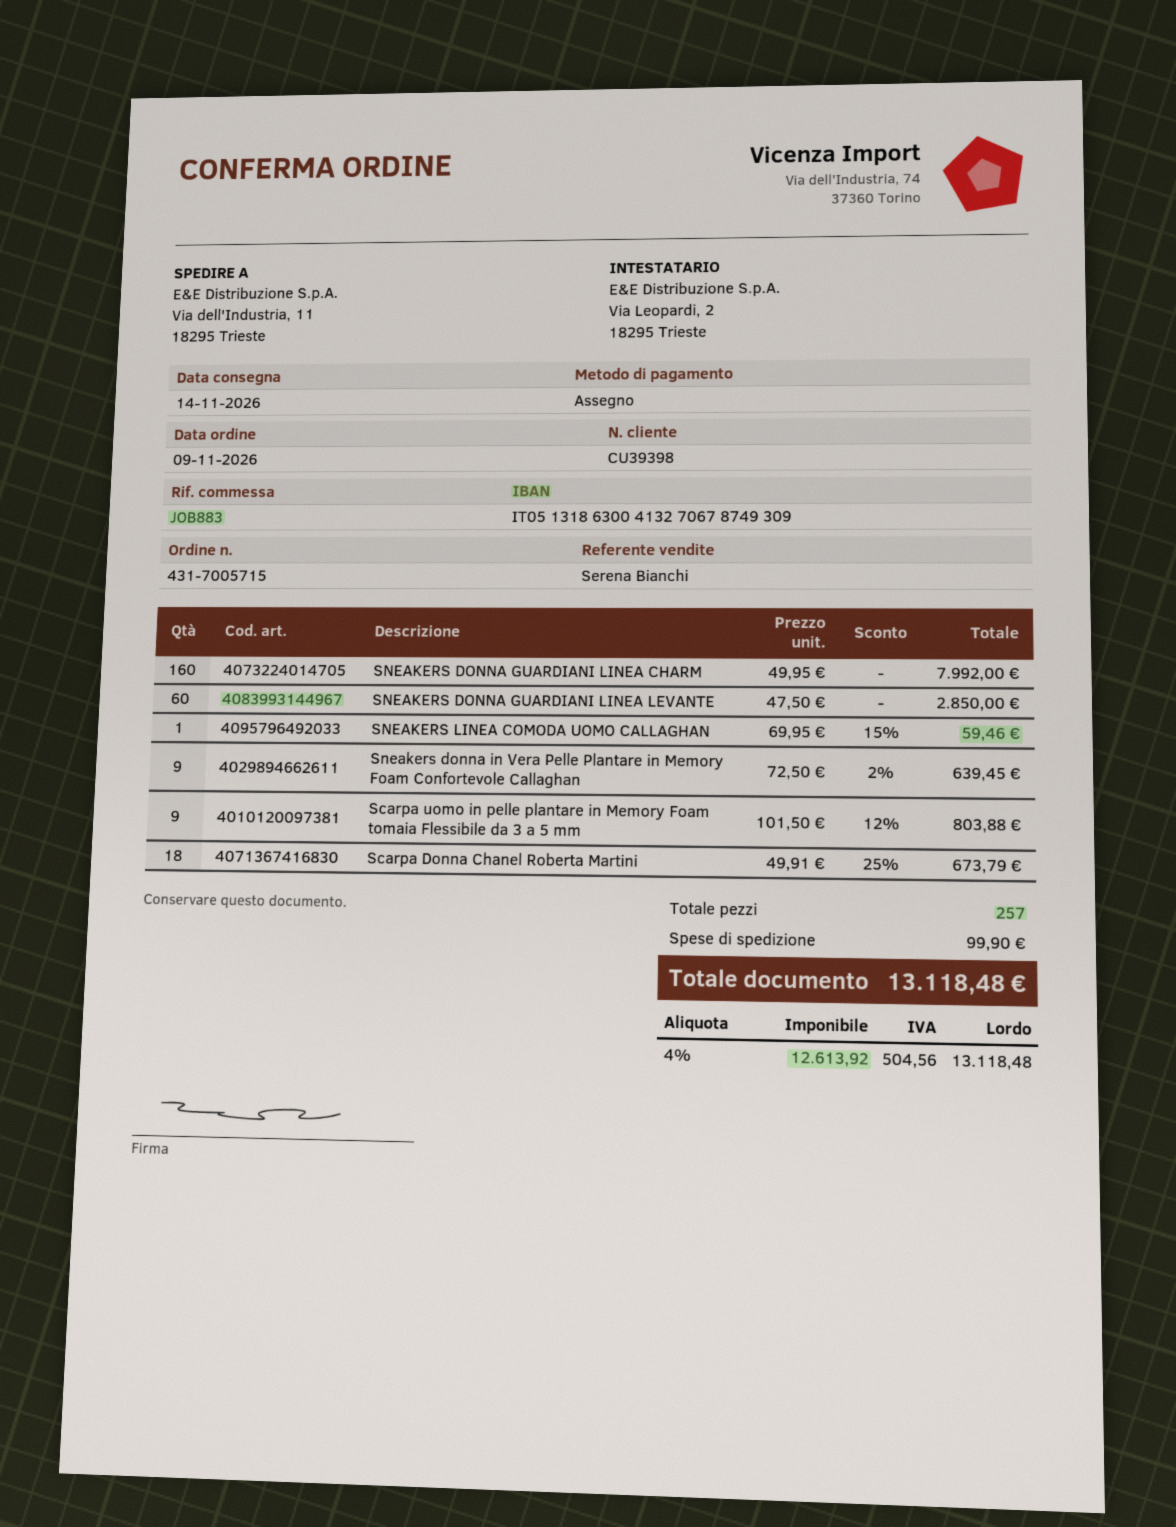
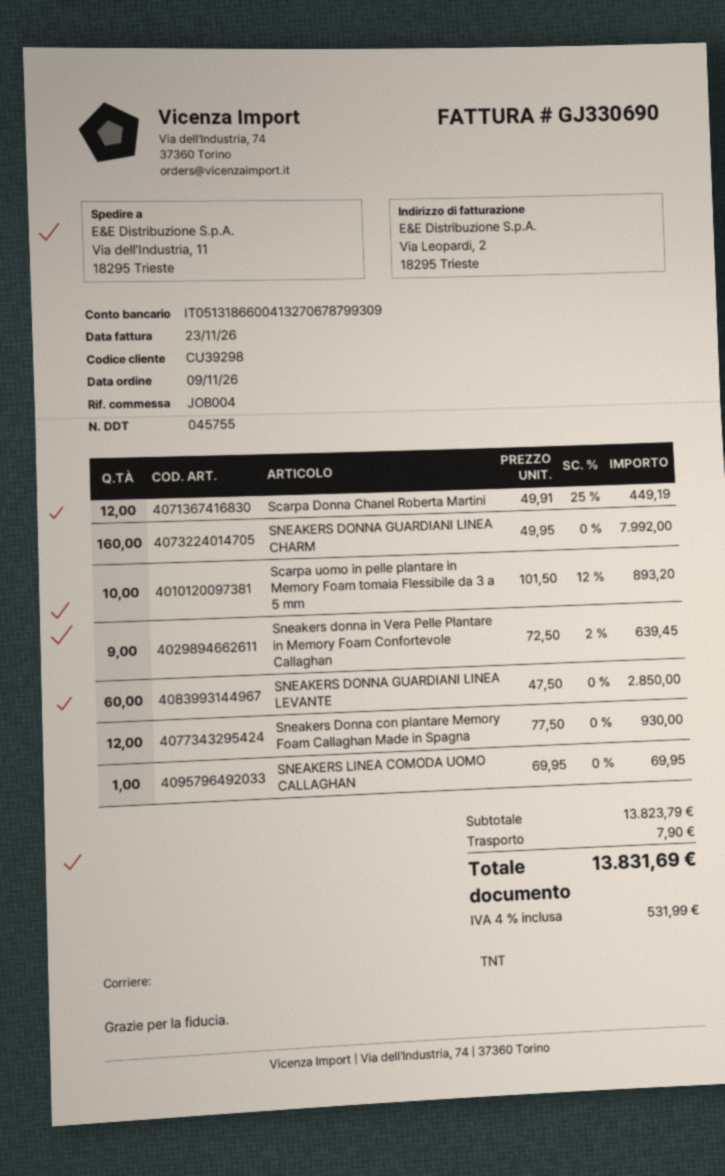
customer number: CU39398 -> CU39298
reference: JOB883 -> JOB004
bank account: IT0513186300413270678749309 -> IT0513186600413270678799309
SNEAKERS LINEA COMODA UOMO CALLAGHAN: 1 x 69.95 - 15% = 59.46 -> 1 x 69.95 = 69.95
Scarpa uomo in pelle plantare in Memory Foam tomaia Flessibile da 3 a 5 mm: 9 x 101.50 - 12% = 803.88 -> 10 x 101.50 - 12% = 893.20
Scarpa Donna Chanel Roberta Martini: 18 x 49.91 - 25% = 673.79 -> 12 x 49.91 - 25% = 449.19
Sneakers Donna con plantare Memory Foam Callaghan Made in Spagna: none -> 12 x 77.50 = 930.00
shipping: 99.90 -> 7.90
tax: 4% = 504.56 -> 4% = 531.99
total: 13118.48 -> 13831.69

